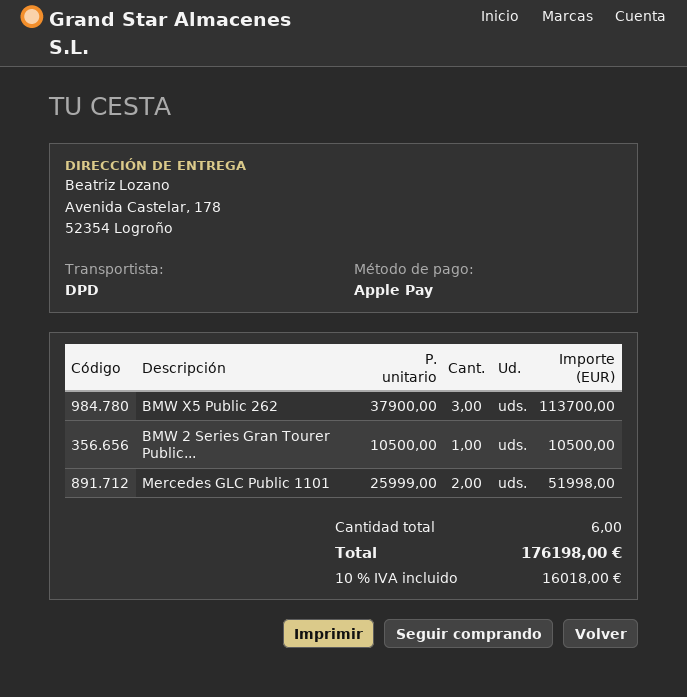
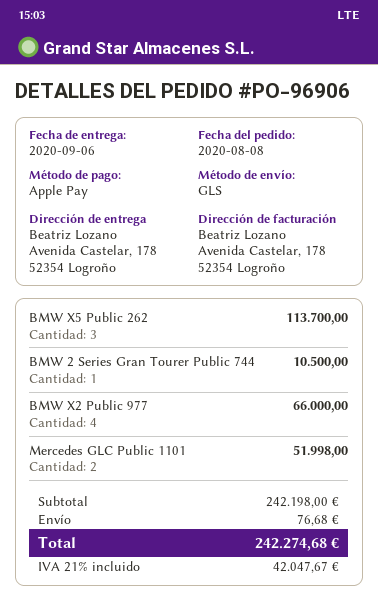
shipping method: DPD -> GLS
BMW X2 Public 977: none -> 4 for 66000.00
shipping: none -> 76.68
tax: 10% = 16018.00 -> 21% = 42047.67
total: 176198.00 -> 242274.68

